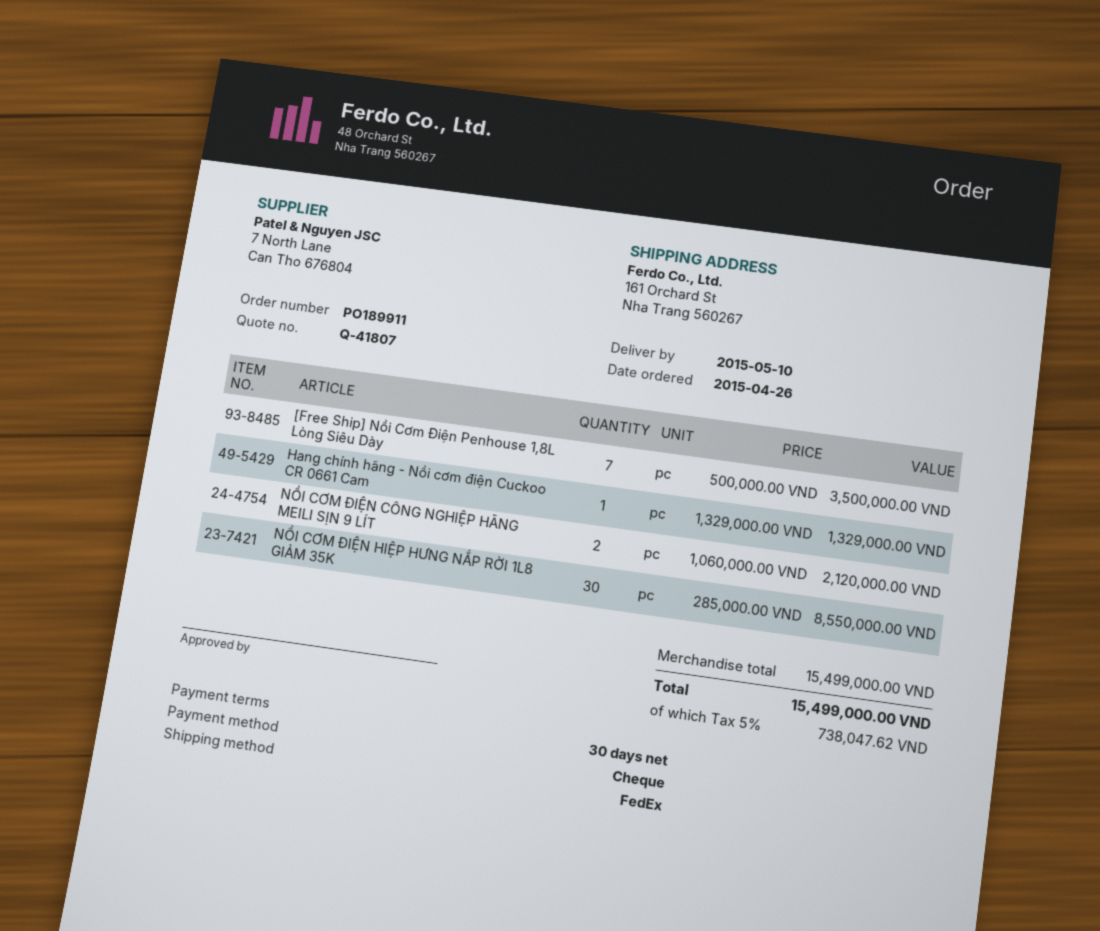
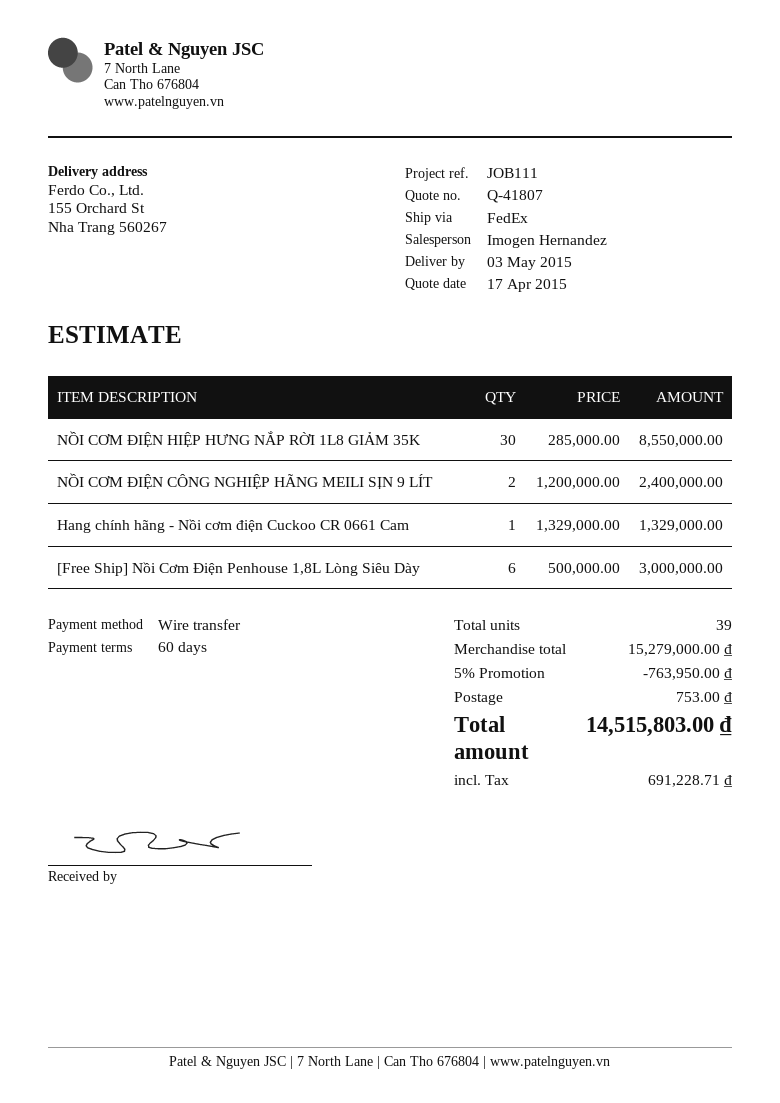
delivery date: 2015-05-10 -> 2015-05-03
payment terms: 30 days -> 60 days
payment method: cheque -> bank transfer
ship to: 161 Orchard St, Nha Trang 560267 -> 155 Orchard St, Nha Trang 560267
[Free Ship] Nồi Cơm Điện Penhouse 1,8L Lòng Siêu Dày: 7 x 500000.00 = 3500000.00 -> 6 x 500000.00 = 3000000.00
NỒI CƠM ĐIỆN CÔNG NGHIỆP HÃNG MEILI SỊN 9 LÍT: 2 x 1060000.00 = 2120000.00 -> 2 x 1200000.00 = 2400000.00
subtotal: 15499000.00 -> 15279000.00
discount: none -> 5% = 763950.00
shipping: none -> 753.00
tax: 738047.62 -> 691228.71
total: 15499000.00 -> 14515803.00

